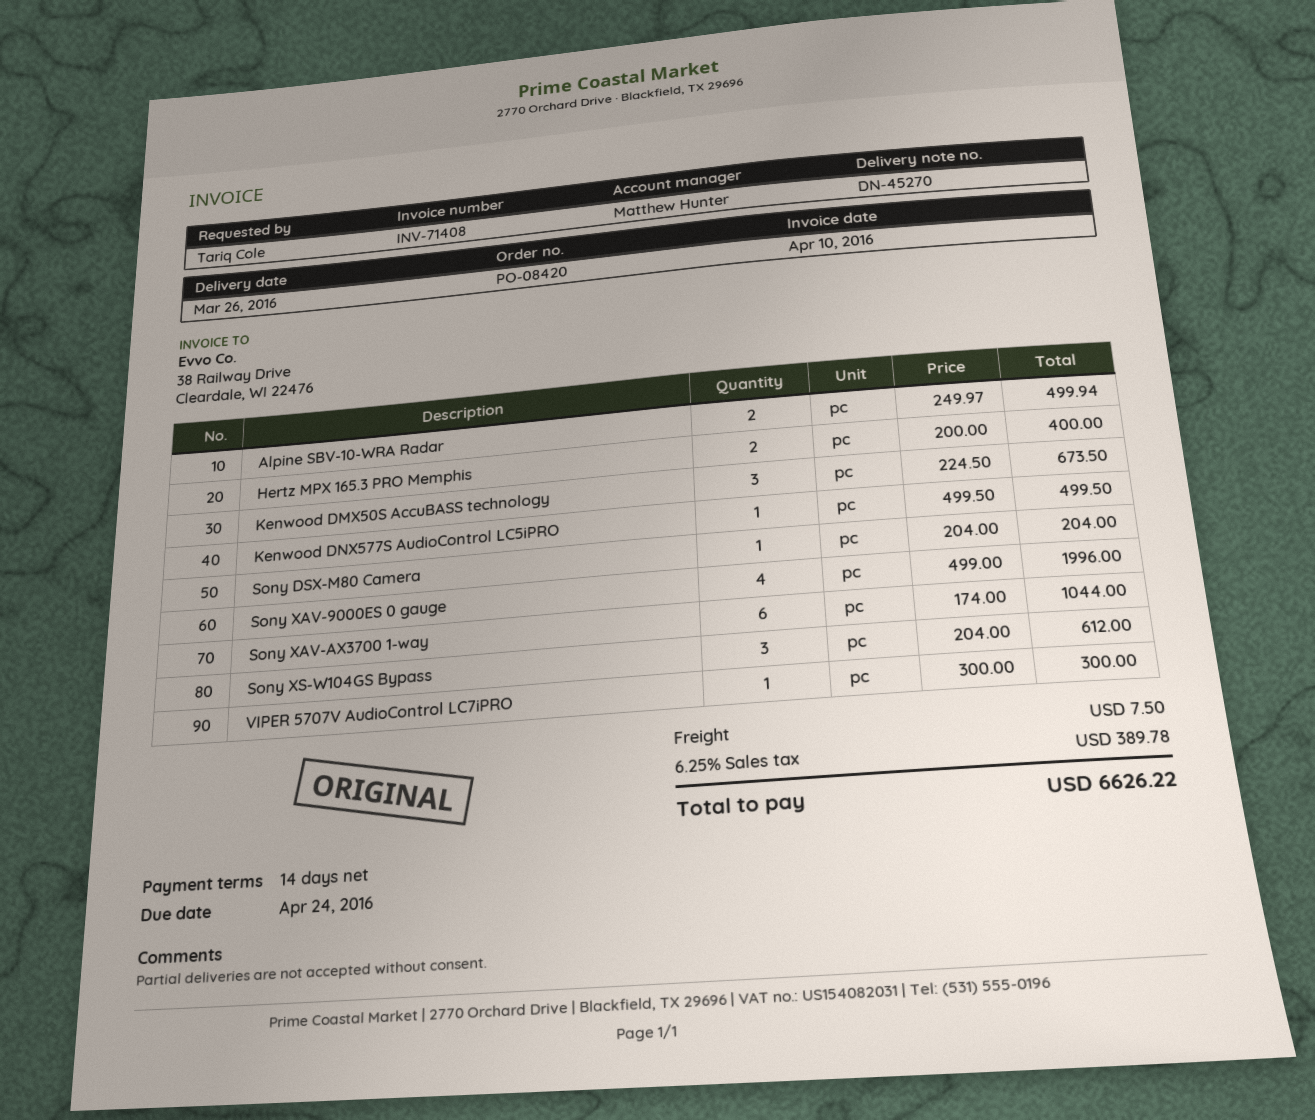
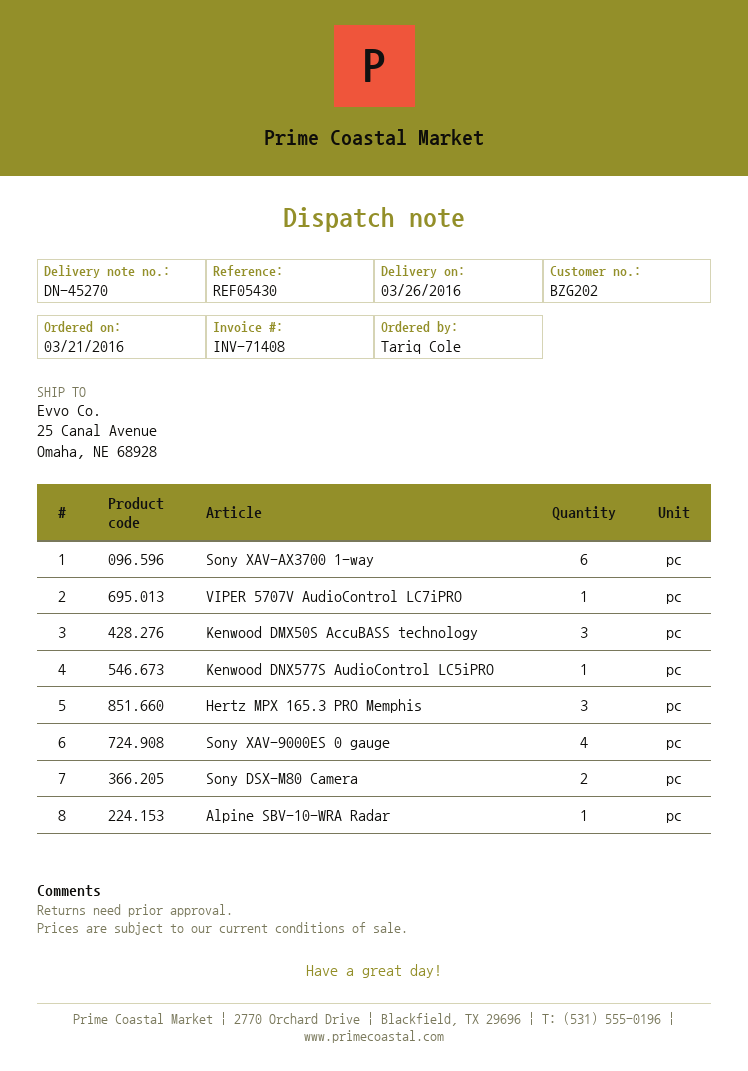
Alpine SBV-10-WRA Radar: 2 -> 1
Hertz MPX 165.3 PRO Memphis: 2 -> 3
Sony DSX-M80 Camera: 1 -> 2
Sony XS-W104GS Bypass: 3 -> none

